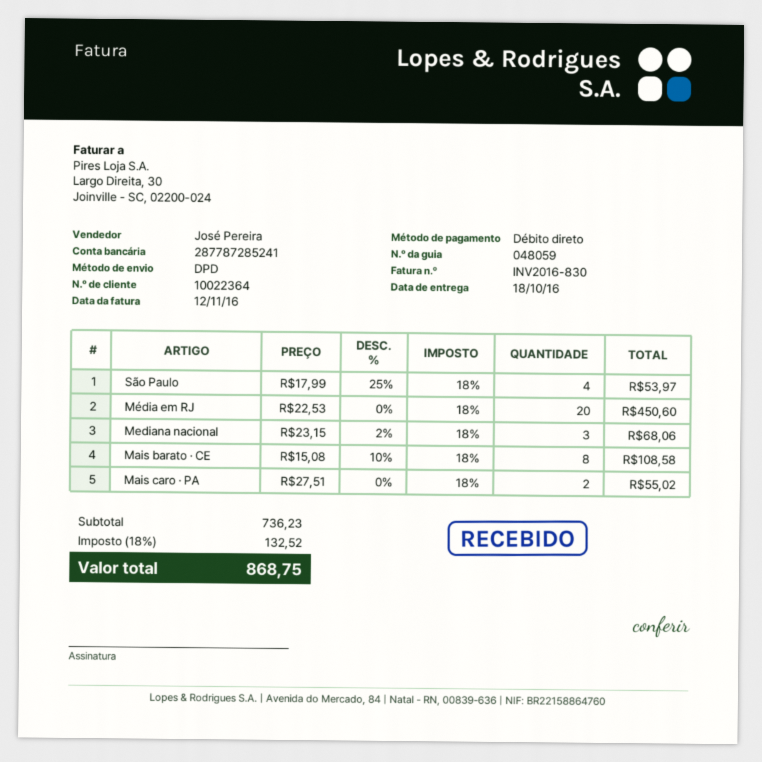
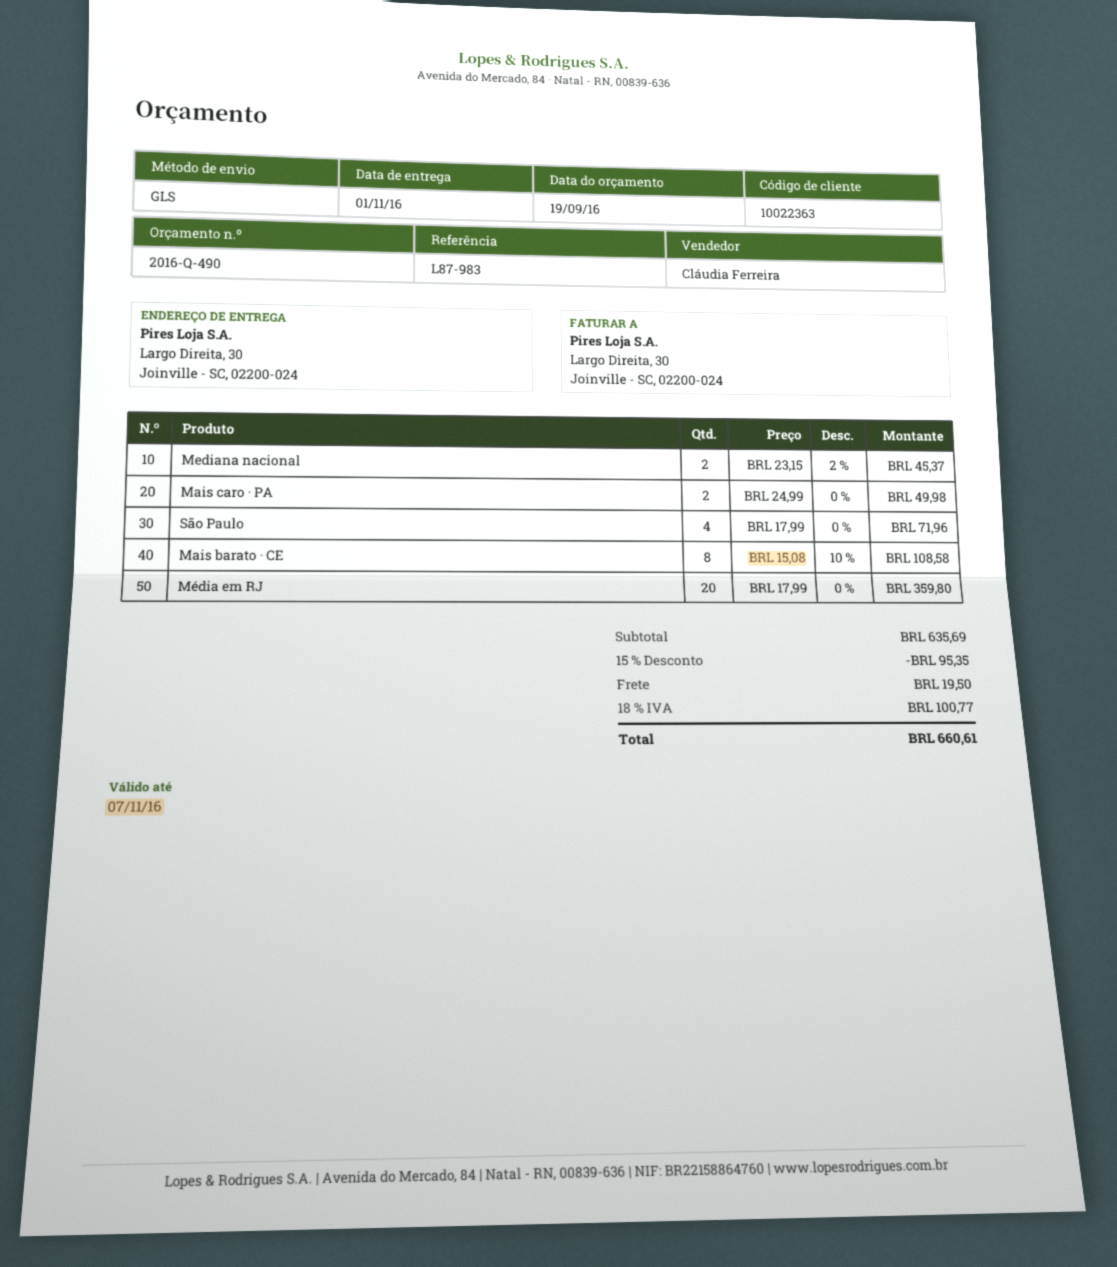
delivery date: 2016-10-18 -> 2016-11-01
customer number: 10022364 -> 10022363
sales rep: José Pereira -> Cláudia Ferreira
shipping method: DPD -> GLS
São Paulo: 4 x 17.99 - 25% = 53.97 -> 4 x 17.99 = 71.96
Média em RJ: 20 x 22.53 = 450.60 -> 20 x 17.99 = 359.80
Mediana nacional: 3 x 23.15 - 2% = 68.06 -> 2 x 23.15 - 2% = 45.37
Mais caro · PA: 2 x 27.51 = 55.02 -> 2 x 24.99 = 49.98
subtotal: 736.23 -> 635.69
discount: none -> 15% = 95.35
shipping: none -> 19.50
tax: 18% = 132.52 -> 18% = 100.77
total: 868.75 -> 660.61

